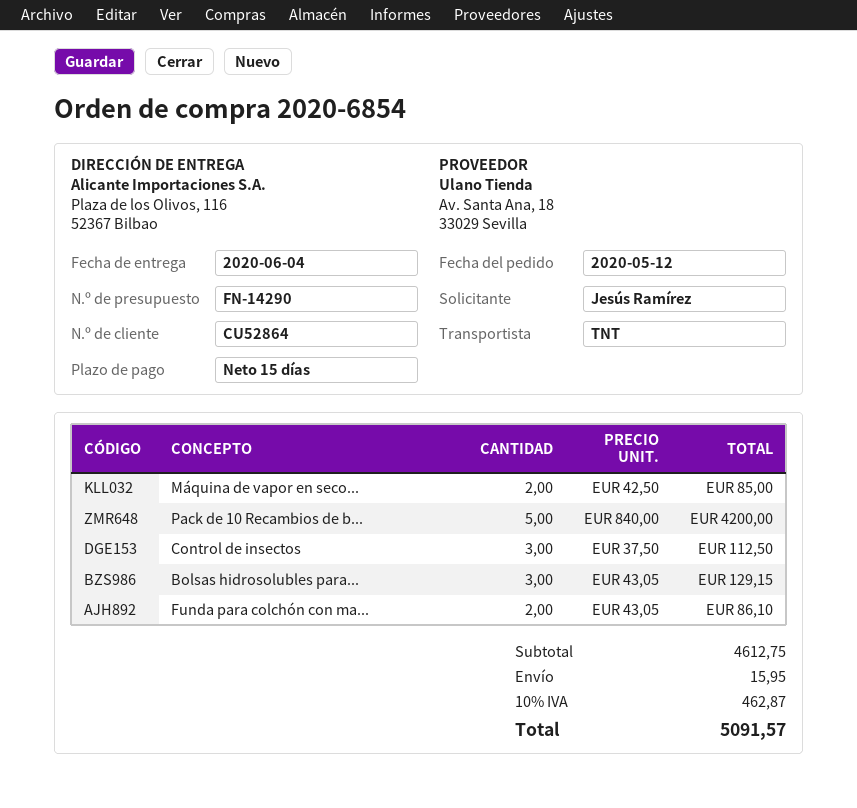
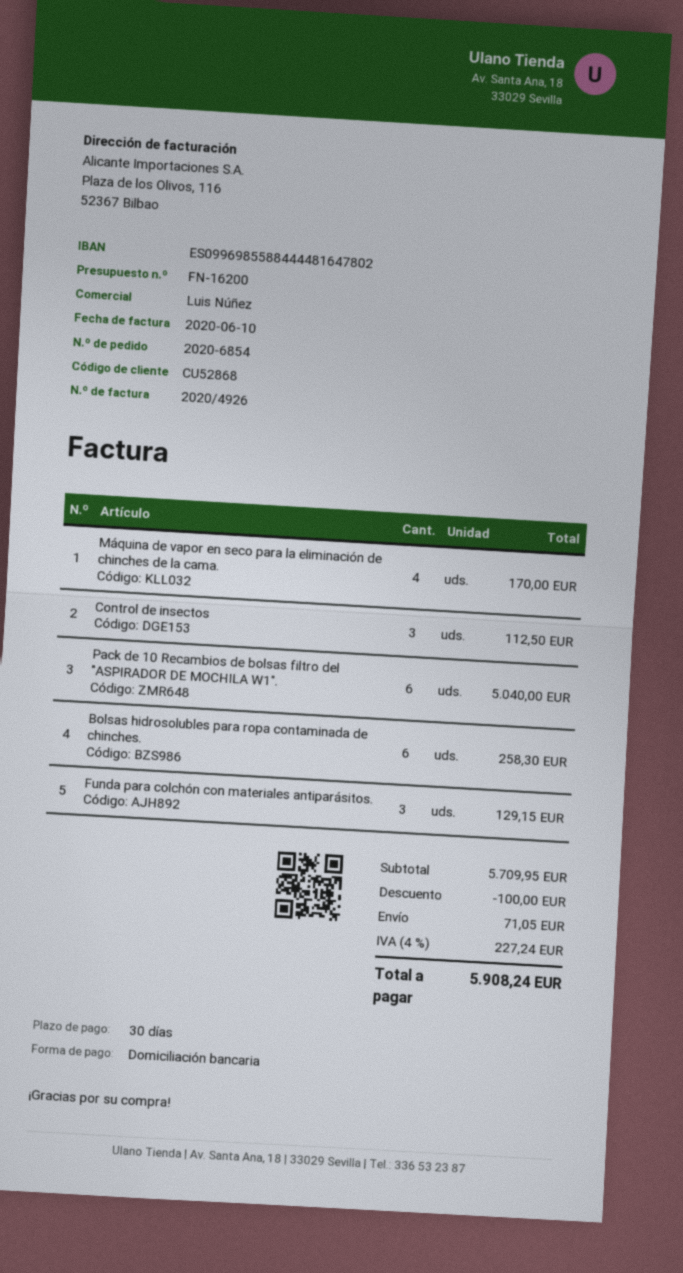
quote number: FN-14290 -> FN-16200
payment terms: 15 days -> 30 days
customer number: CU52864 -> CU52868
Máquina de vapor en seco...: 2 for 85.00 -> 4 for 170.00
Pack de 10 Recambios de b...: 5 for 4200.00 -> 6 for 5040.00
Bolsas hidrosolubles para...: 3 for 129.15 -> 6 for 258.30
Funda para colchón con ma...: 2 for 86.10 -> 3 for 129.15
subtotal: 4612.75 -> 5709.95
discount: none -> 100.00
shipping: 15.95 -> 71.05
tax: 10% = 462.87 -> 4% = 227.24
total: 5091.57 -> 5908.24

